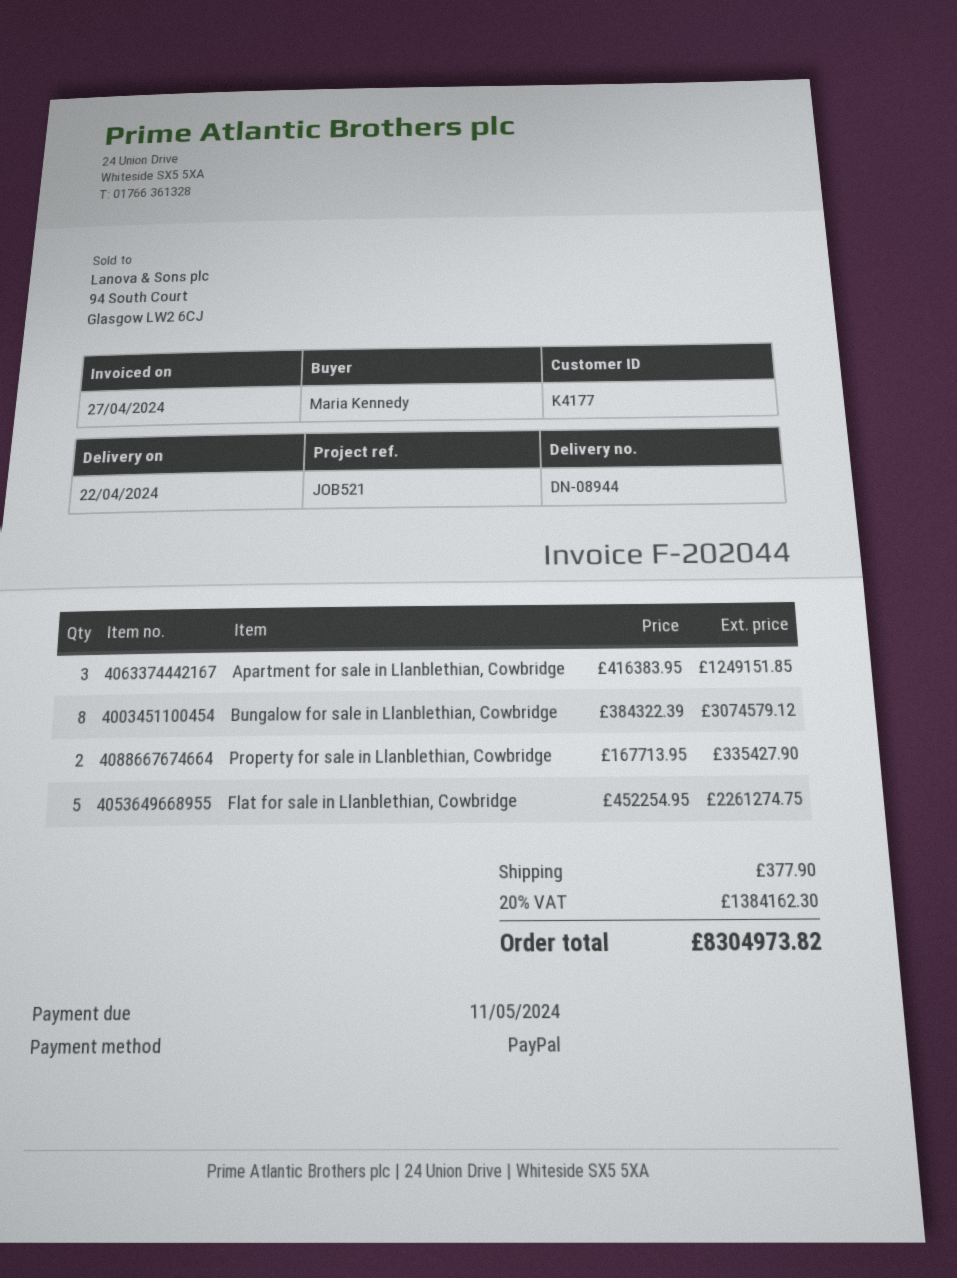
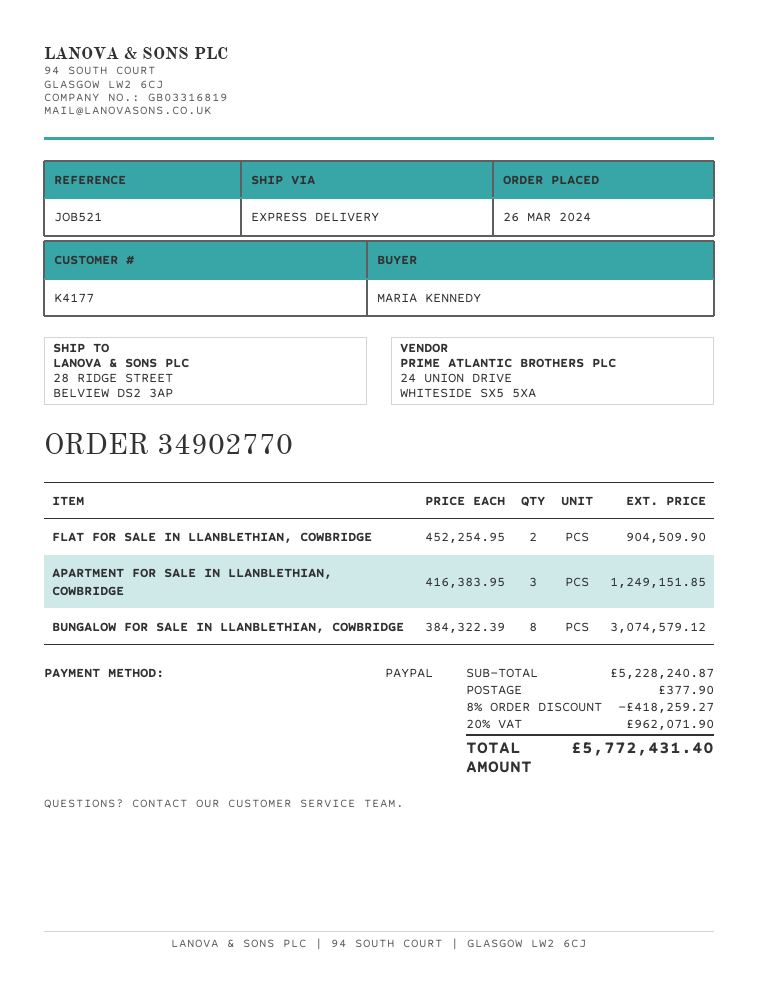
Property for sale in Llanblethian, Cowbridge: 2 x 167713.95 = 335427.90 -> none
Flat for sale in Llanblethian, Cowbridge: 5 x 452254.95 = 2261274.75 -> 2 x 452254.95 = 904509.90
discount: none -> 8% = 418259.27
tax: 20% = 1384162.30 -> 20% = 962071.90
total: 8304973.82 -> 5772431.40

